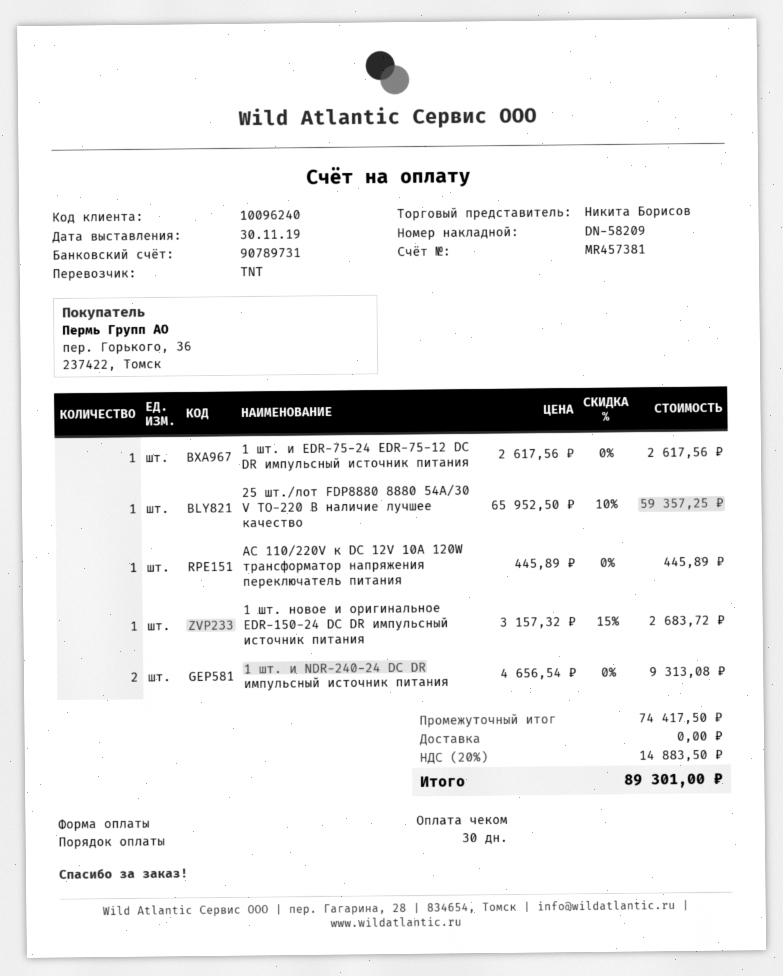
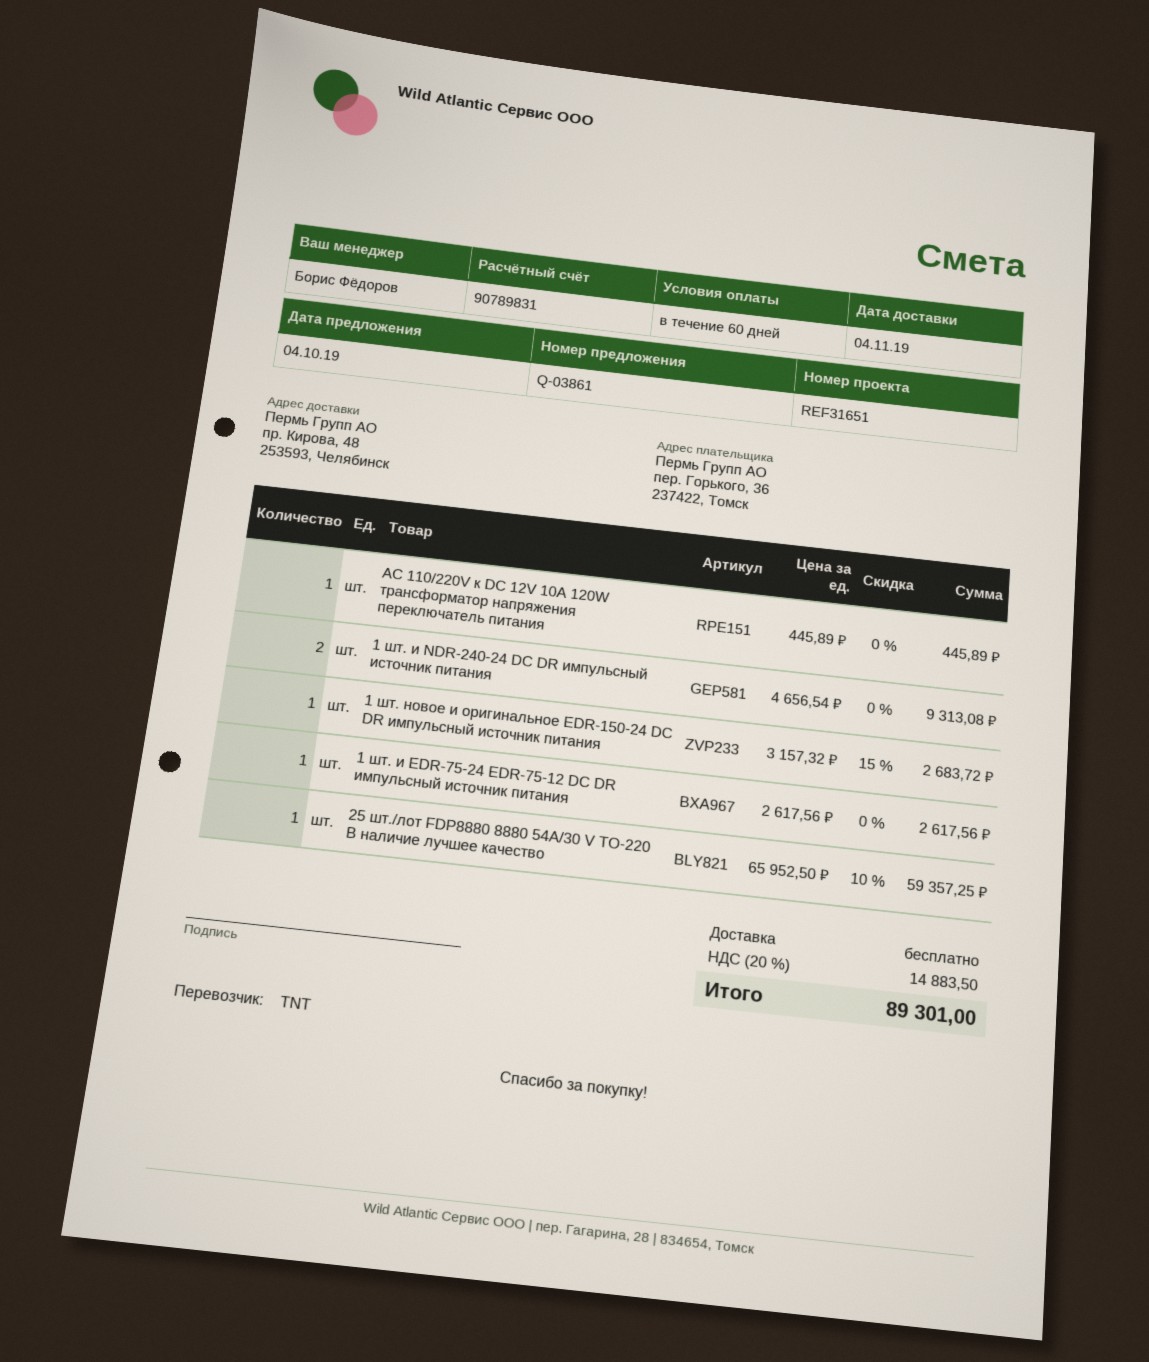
payment terms: 30 days -> 60 days
sales rep: Никита Борисов -> Борис Фёдоров
bank account: 90789731 -> 90789831

